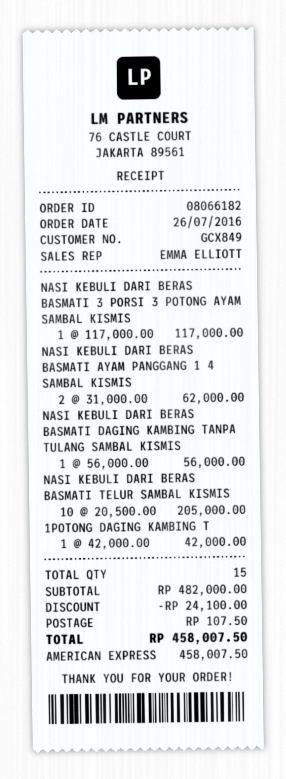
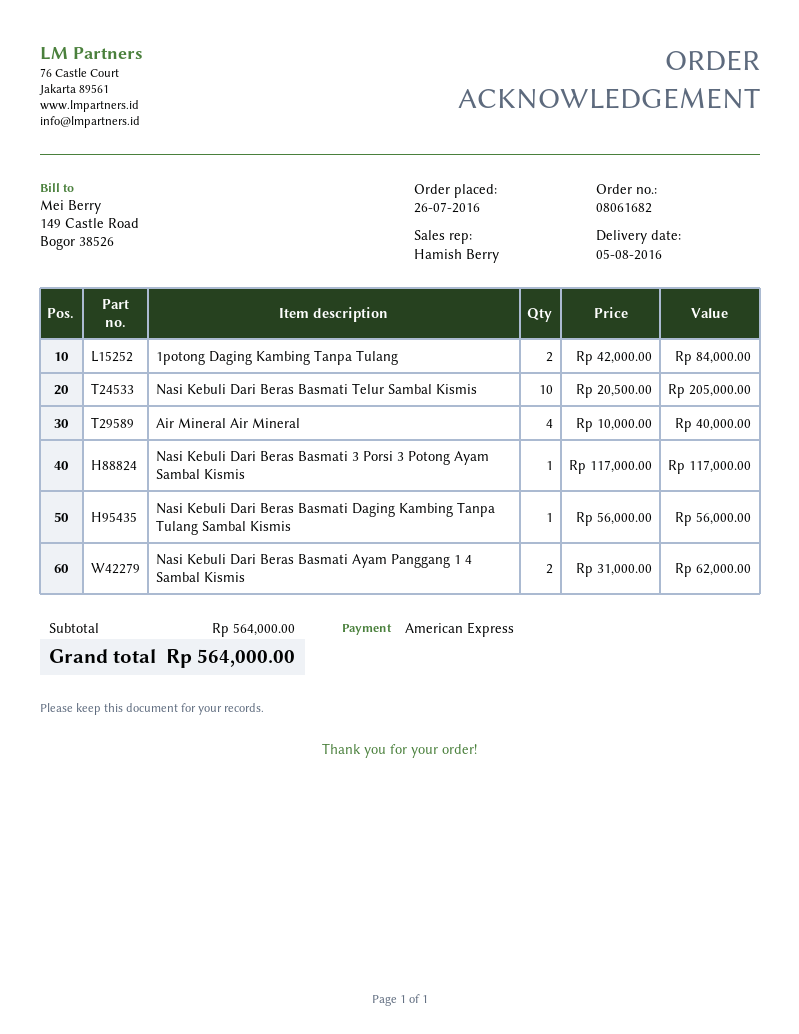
order number: 08066182 -> 08061682
sales rep: EMMA ELLIOTT -> Hamish Berry
1POTONG DAGING KAMBING T: 1 x 42000.00 = 42000.00 -> 2 x 42000.00 = 84000.00
Air Mineral Air Mineral: none -> 4 x 10000.00 = 40000.00
subtotal: 482000.00 -> 564000.00
discount: 24100.00 -> none
shipping: 107.50 -> none
total: 458007.50 -> 564000.00

